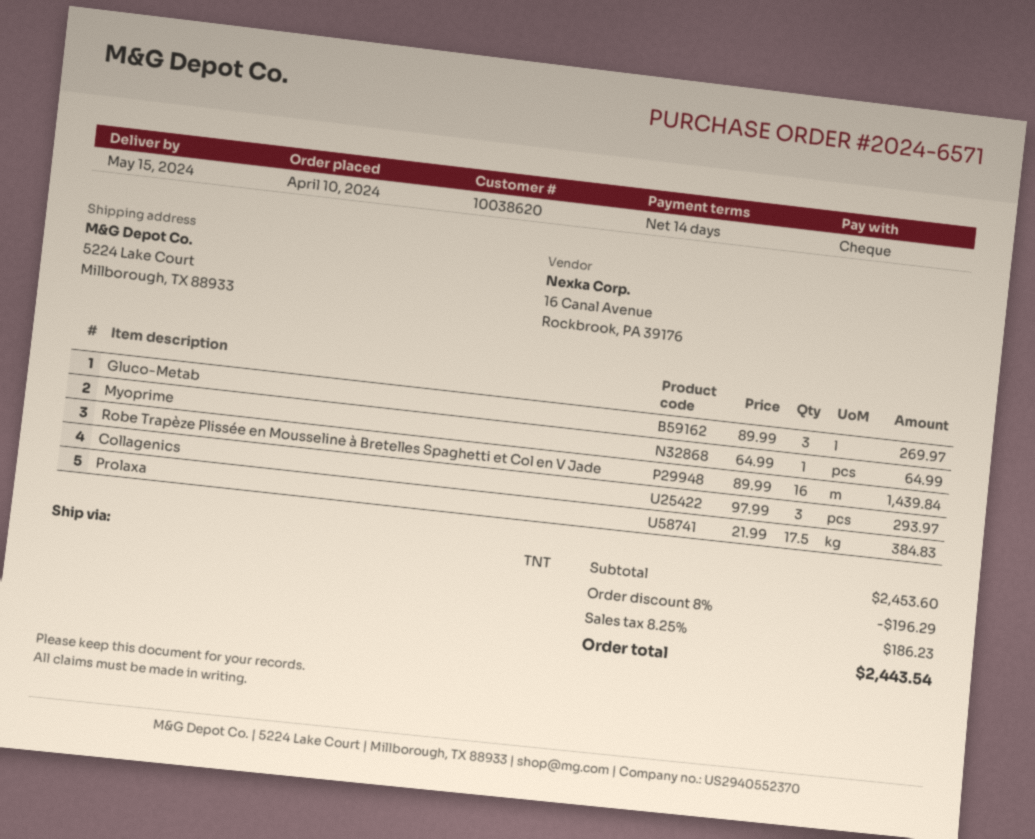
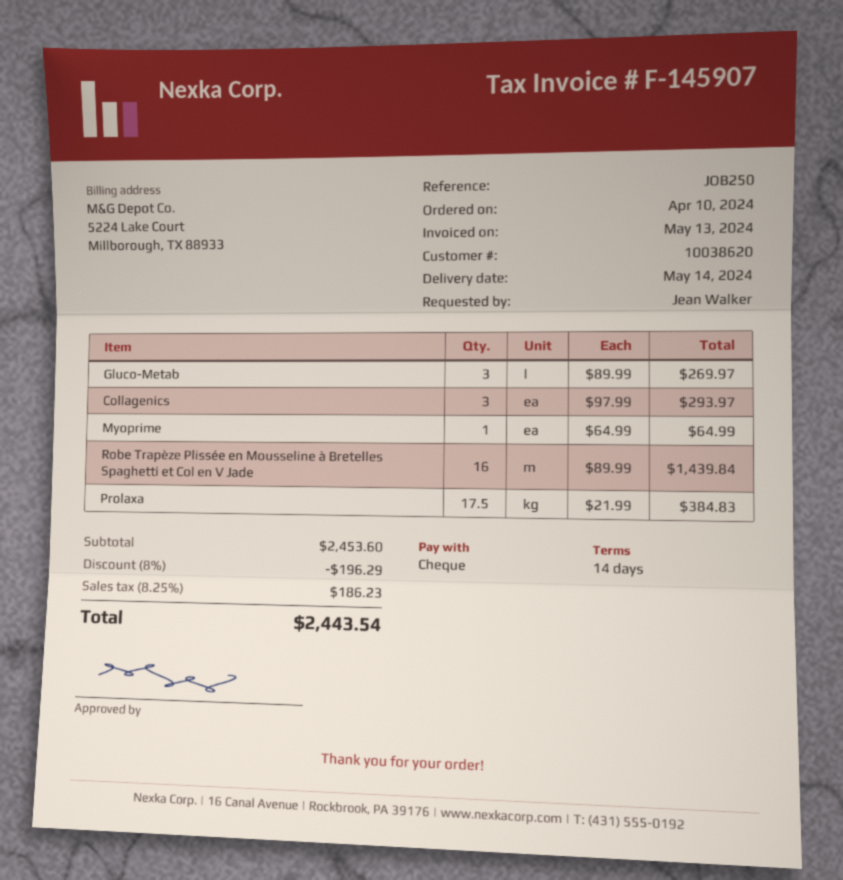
delivery date: 2024-05-15 -> 2024-05-14

